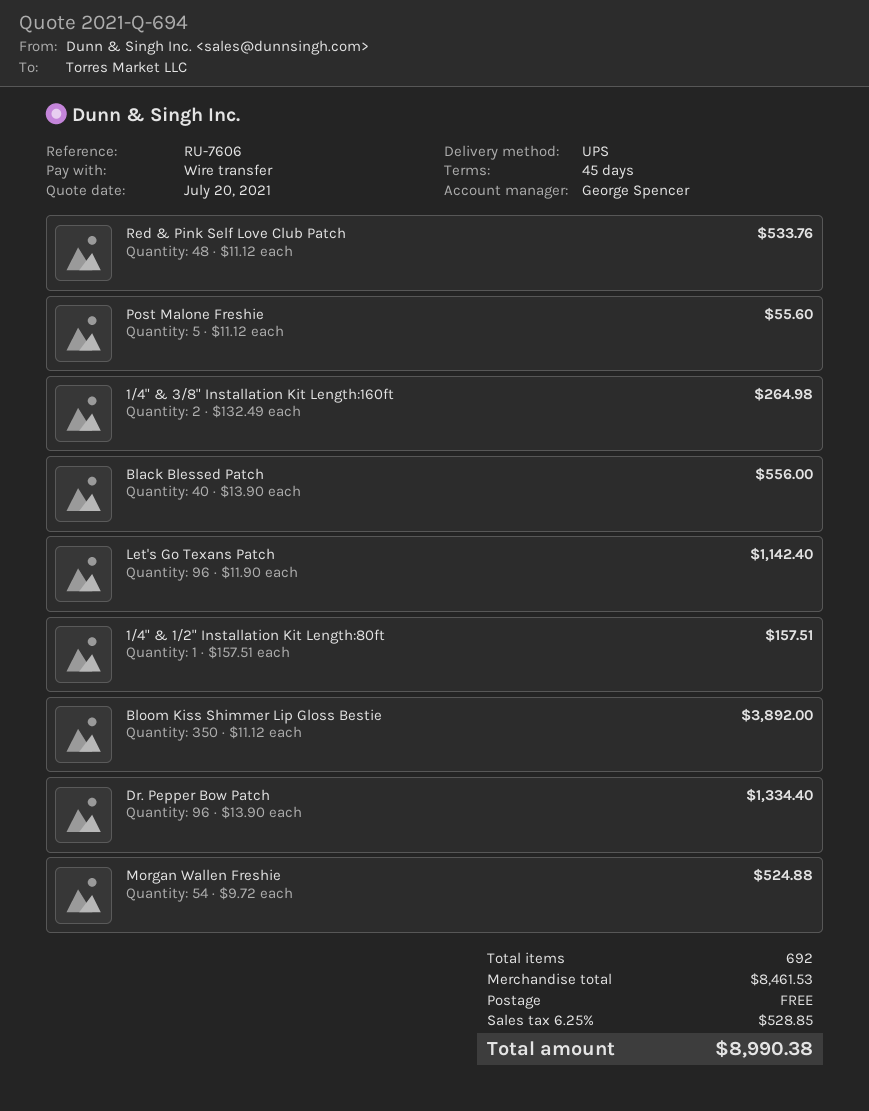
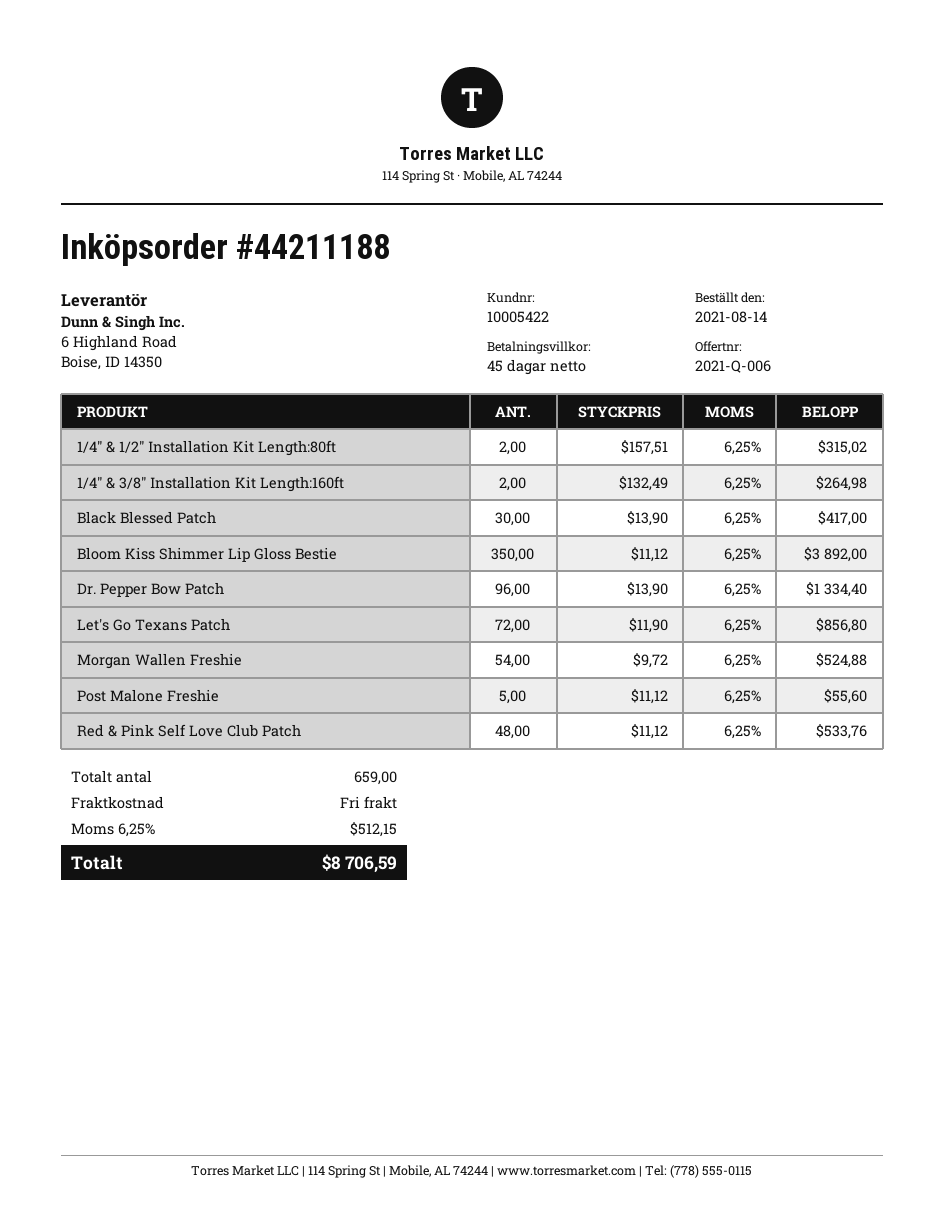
quote number: 2021-Q-694 -> 2021-Q-006
Black Blessed Patch: 40 x 13.90 = 556.00 -> 30 x 13.90 = 417.00
Let's Go Texans Patch: 96 x 11.90 = 1142.40 -> 72 x 11.90 = 856.80
1/4" & 1/2" Installation Kit Length:80ft: 1 x 157.51 = 157.51 -> 2 x 157.51 = 315.02
total quantity: 692 -> 659
tax: 6.25% = 528.85 -> 6.25% = 512.15
total: 8990.38 -> 8706.59

